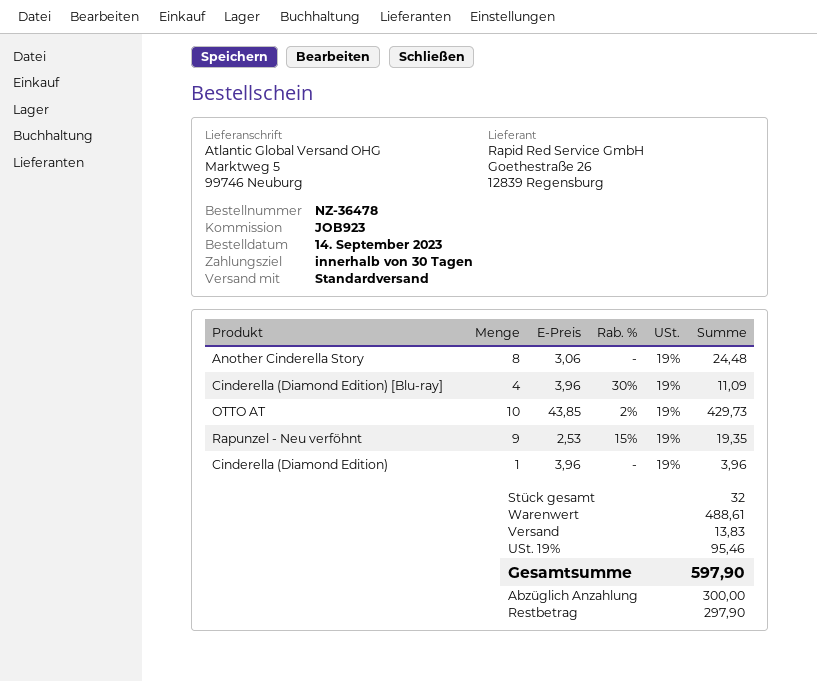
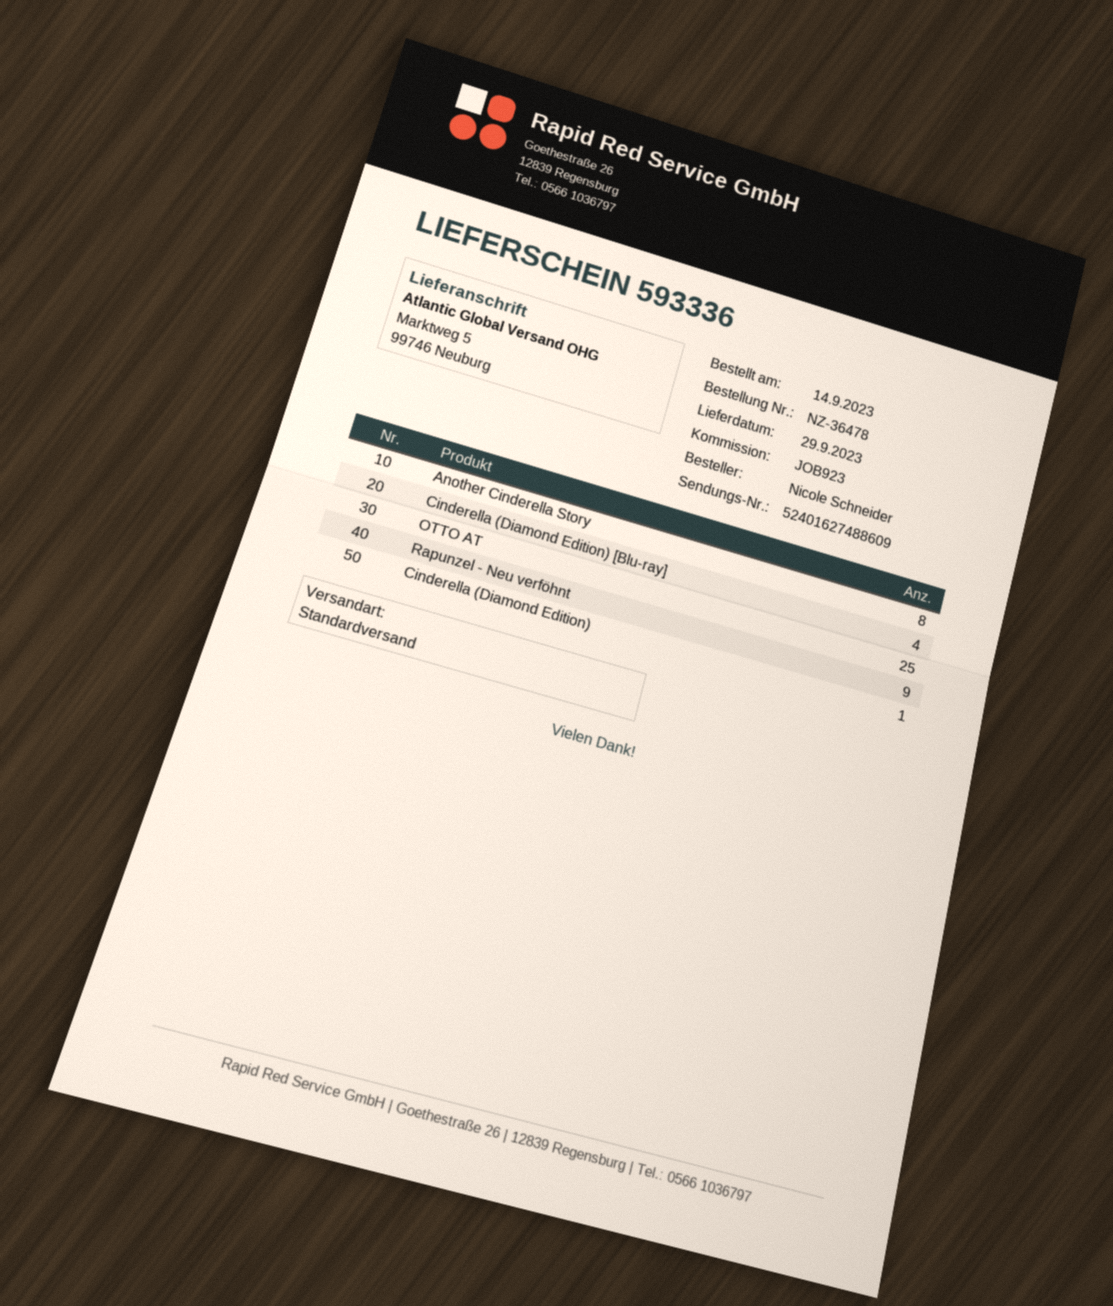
OTTO AT: 10 -> 25

